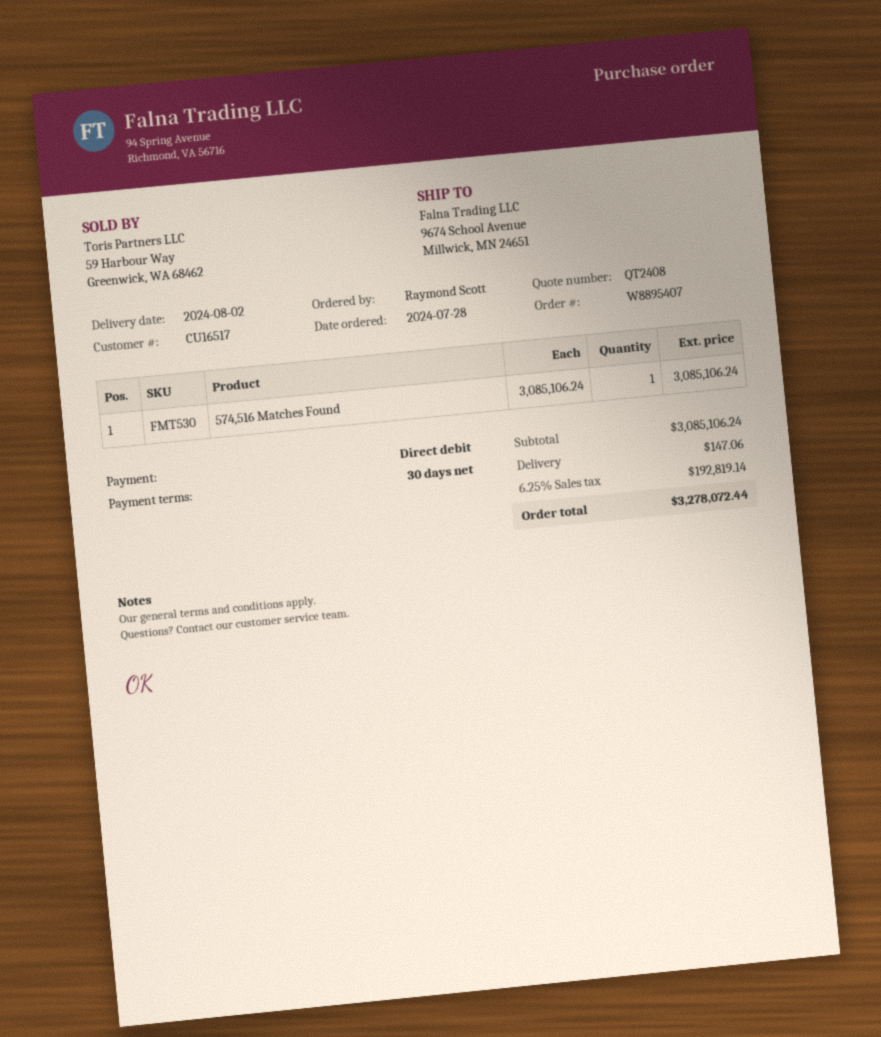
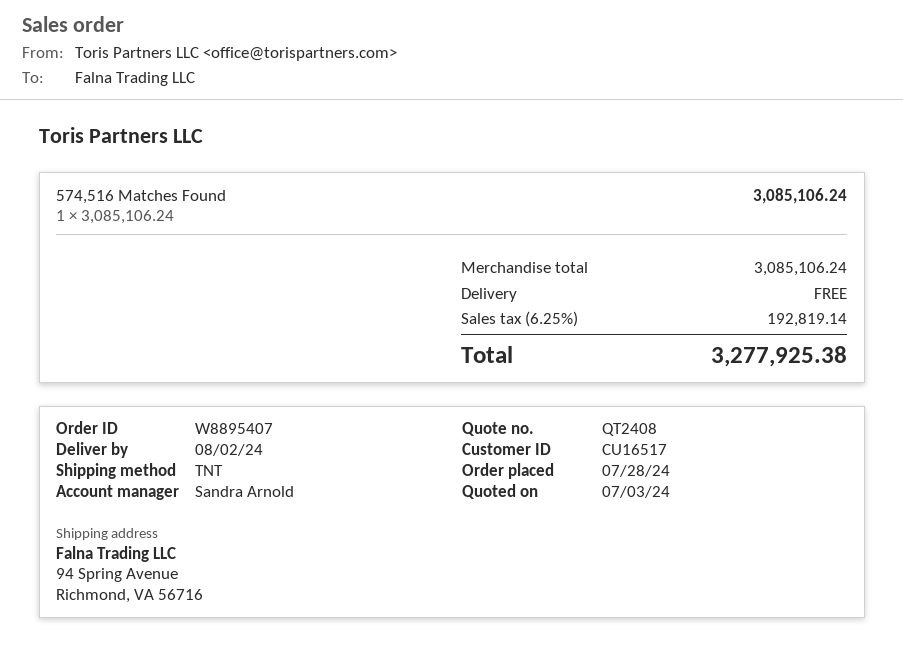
ship to: 9674 School Avenue, Millwick, MN 24651 -> 94 Spring Avenue, Richmond, VA 56716
shipping: 147.06 -> 0.00
total: 3278072.44 -> 3277925.38

